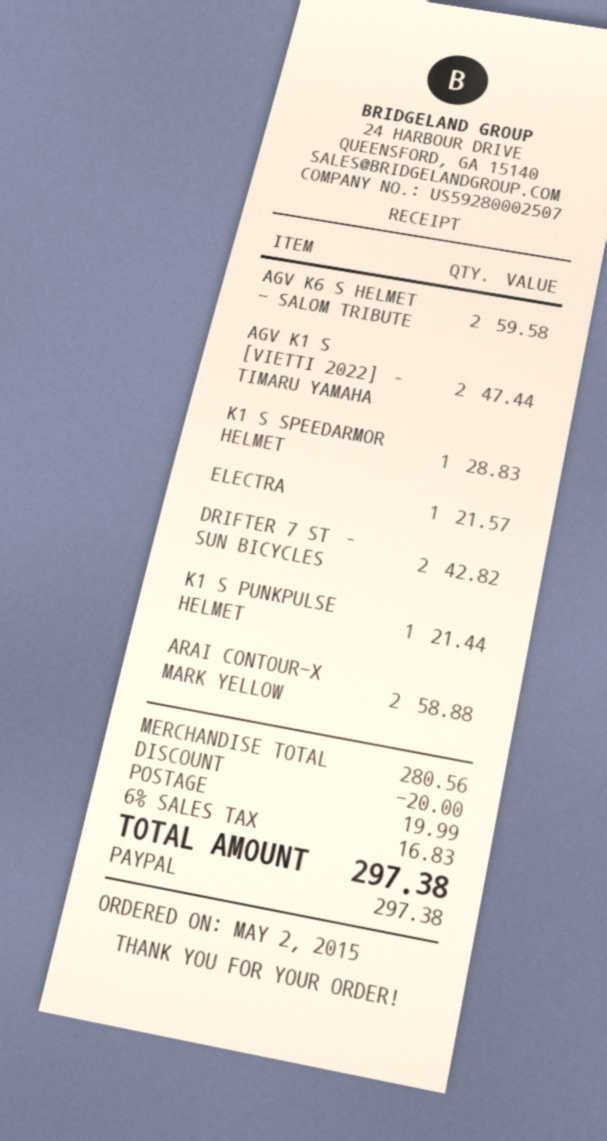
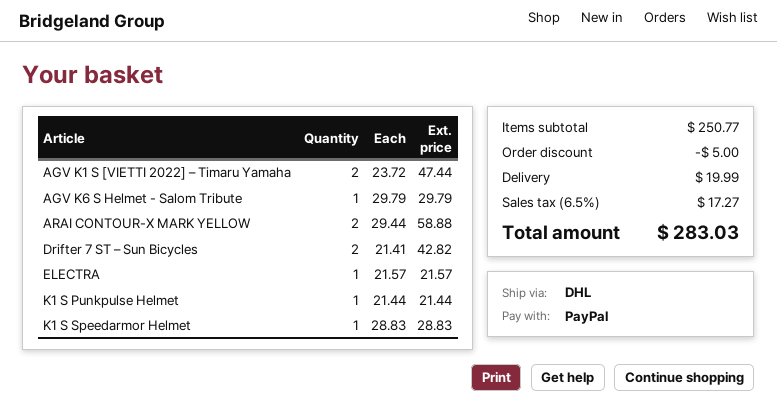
AGV K6 S HELMET - SALOM TRIBUTE: 2 for 59.58 -> 1 for 29.79
subtotal: 280.56 -> 250.77
discount: 20.00 -> 5.00
tax: 6% = 16.83 -> 6.5% = 17.27
total: 297.38 -> 283.03

